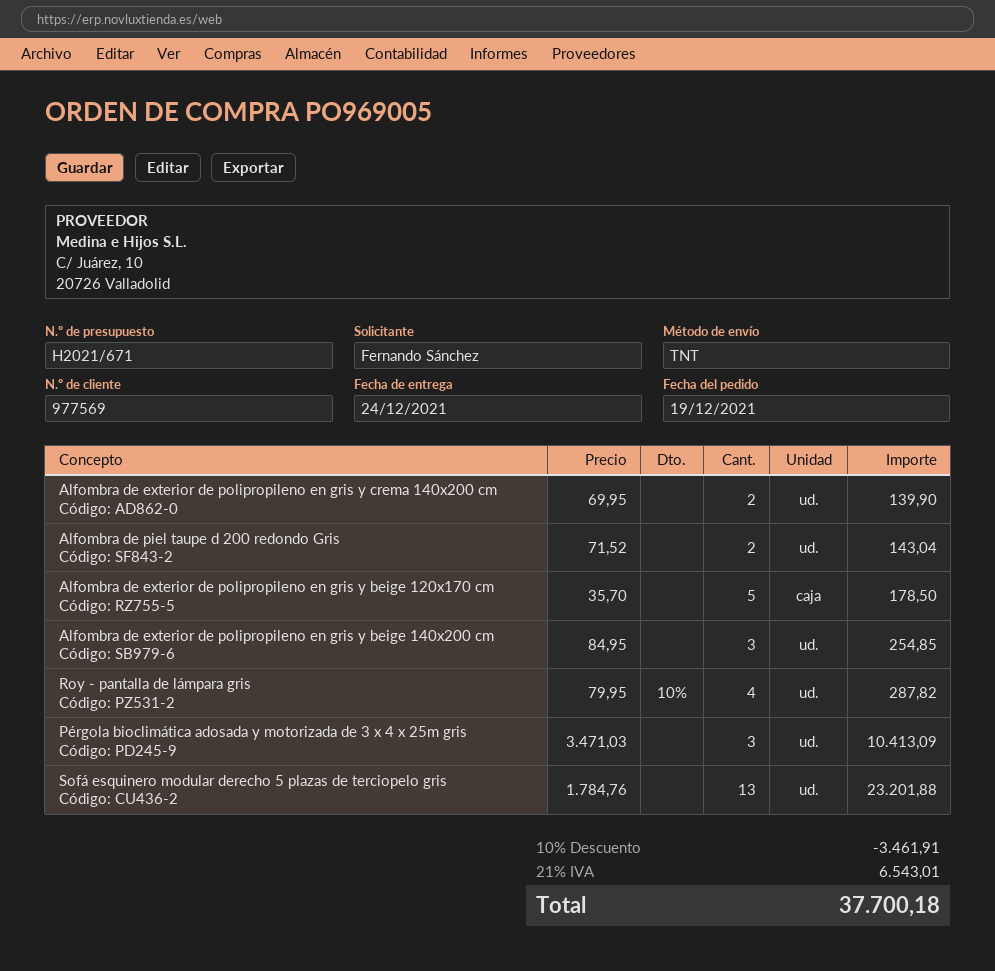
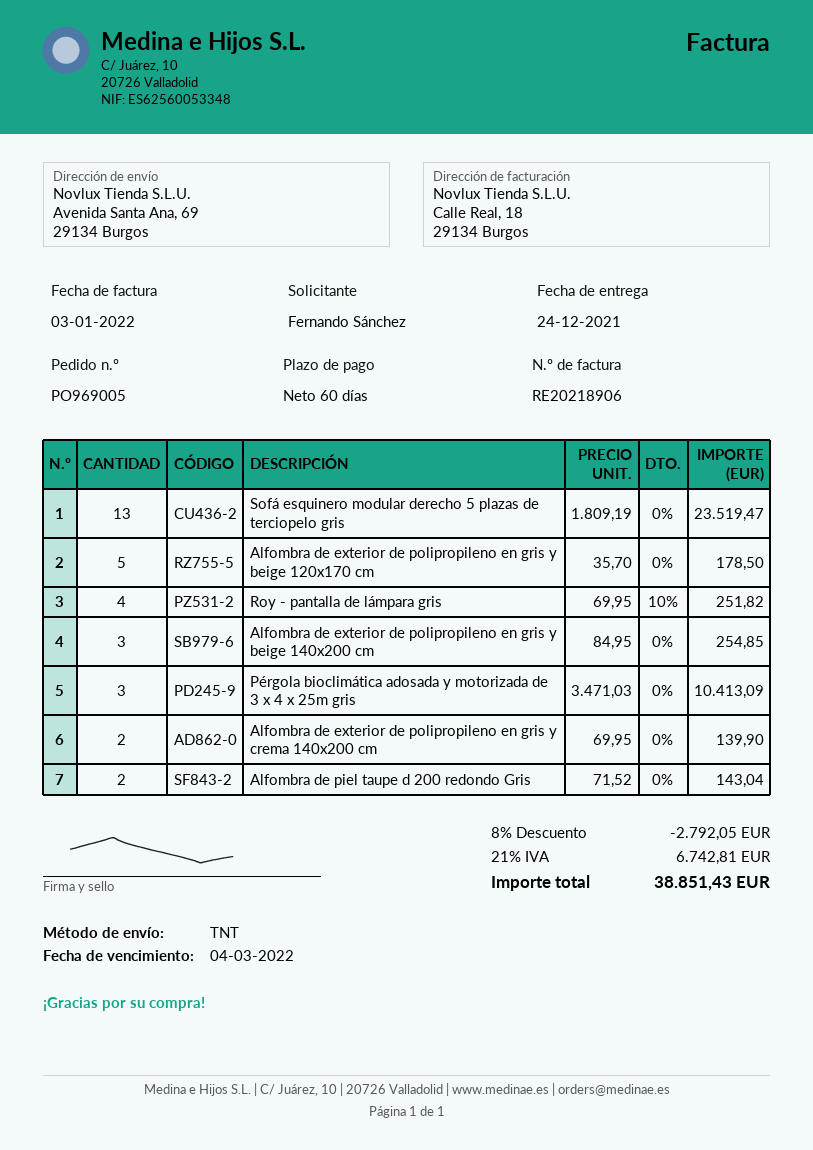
Roy - pantalla de lámpara gris: 4 x 79.95 - 10% = 287.82 -> 4 x 69.95 - 10% = 251.82
Sofá esquinero modular derecho 5 plazas de terciopelo gris: 13 x 1784.76 = 23201.88 -> 13 x 1809.19 = 23519.47
discount: 10% = 3461.91 -> 8% = 2792.05
tax: 21% = 6543.01 -> 21% = 6742.81
total: 37700.18 -> 38851.43

